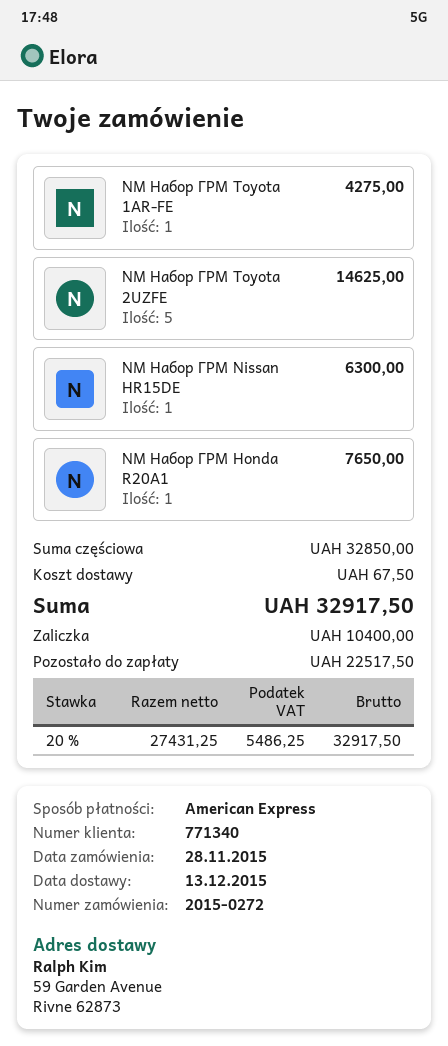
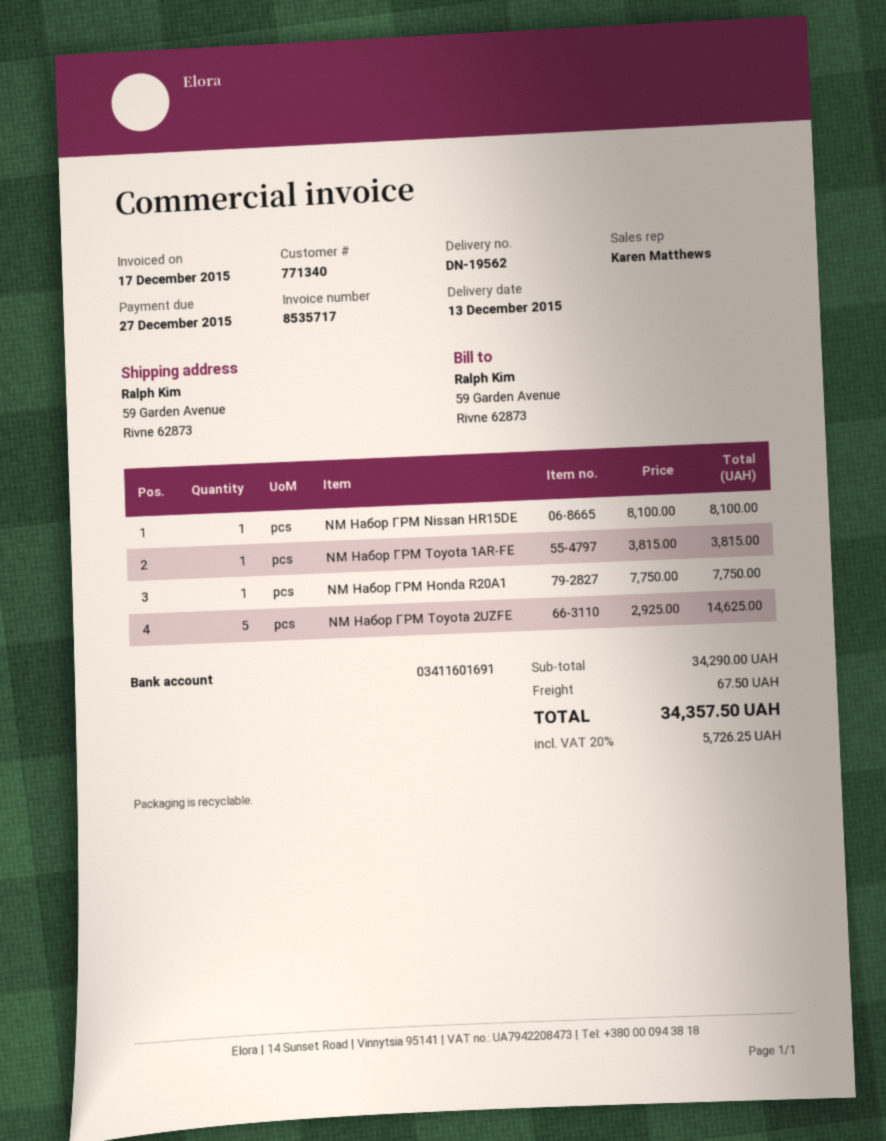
NM Набор ГРМ Toyota 1AR-FE: 1 for 4275.00 -> 1 for 3815.00
NM Набор ГРМ Nissan HR15DE: 1 for 6300.00 -> 1 for 8100.00
NM Набор ГРМ Honda R20A1: 1 for 7650.00 -> 1 for 7750.00
subtotal: 32850.00 -> 34290.00
tax: 20% = 5486.25 -> 20% = 5726.25
total: 32917.50 -> 34357.50

